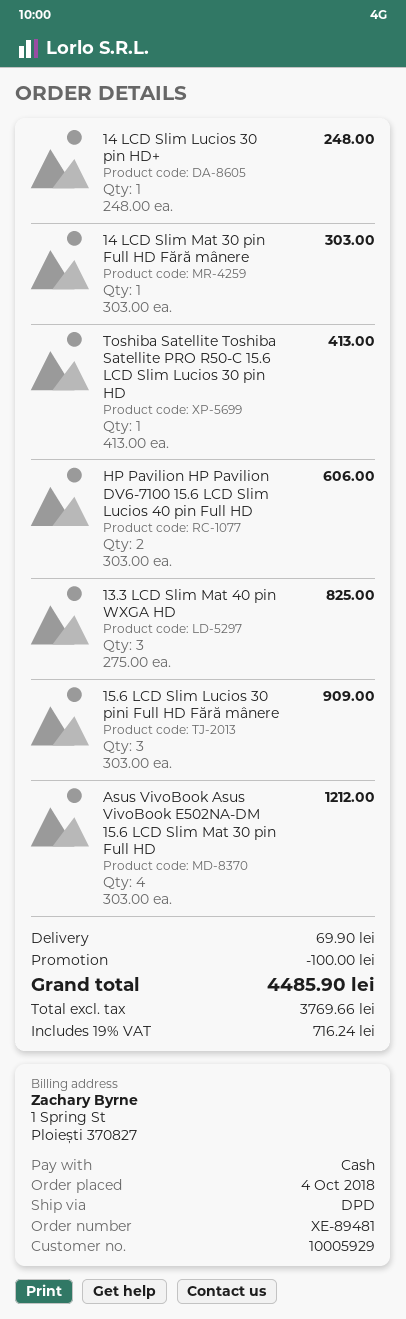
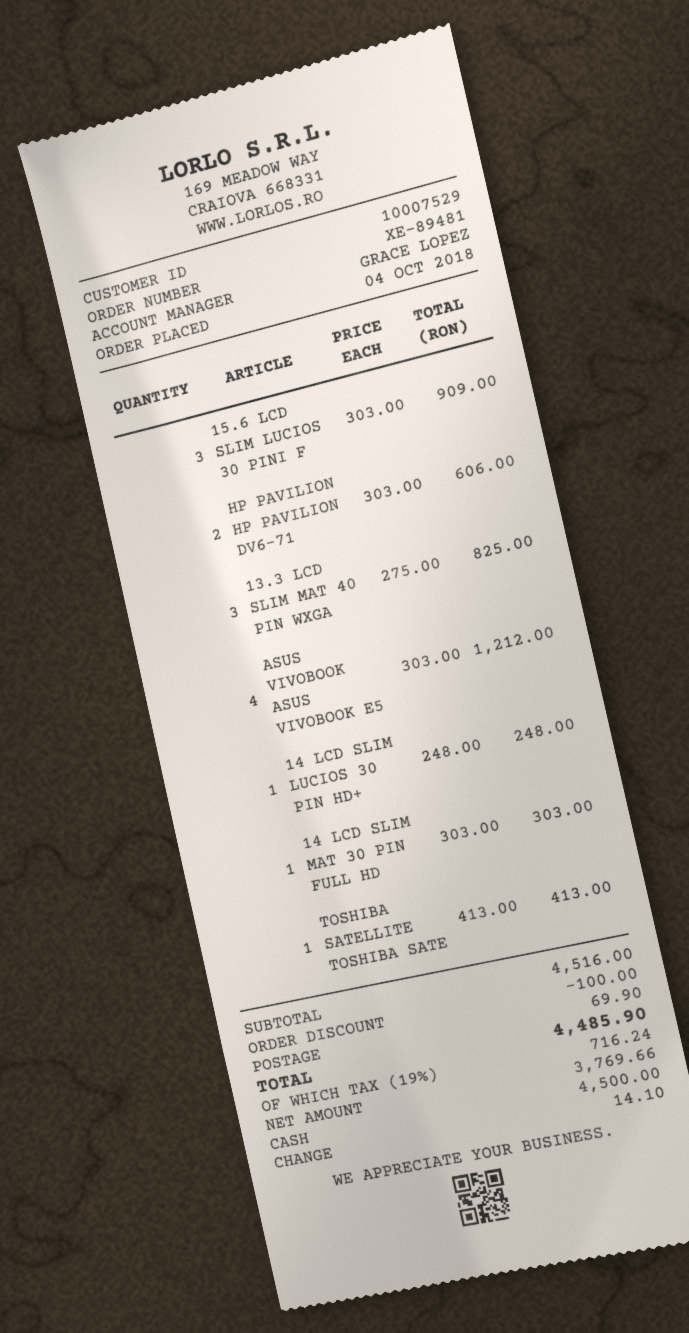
customer number: 10005929 -> 10007529

